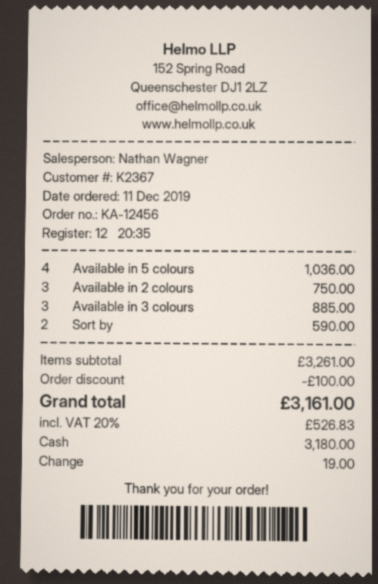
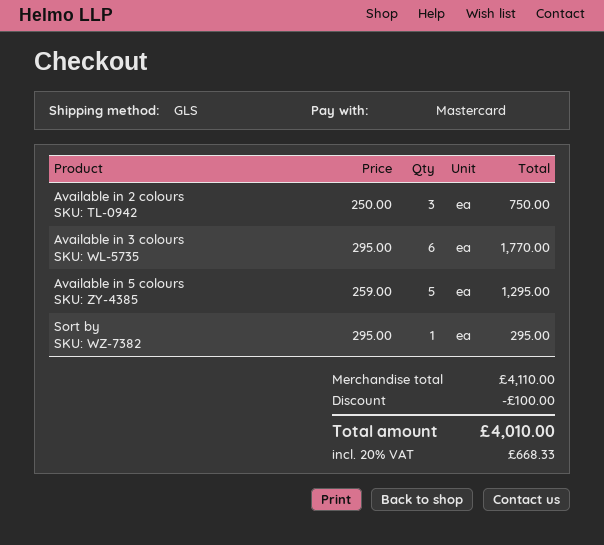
payment method: cash -> Mastercard
Available in 5 colours: 4 for 1036.00 -> 5 for 1295.00
Available in 3 colours: 3 for 885.00 -> 6 for 1770.00
Sort by: 2 for 590.00 -> 1 for 295.00
subtotal: 3261.00 -> 4110.00
tax: 20% = 526.83 -> 20% = 668.33
total: 3161.00 -> 4010.00

